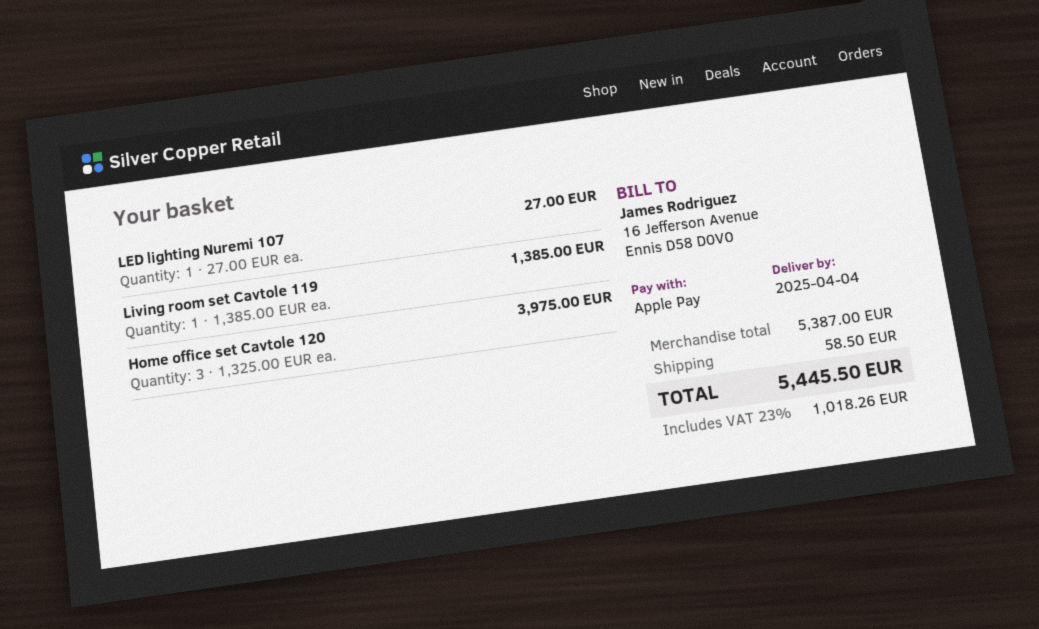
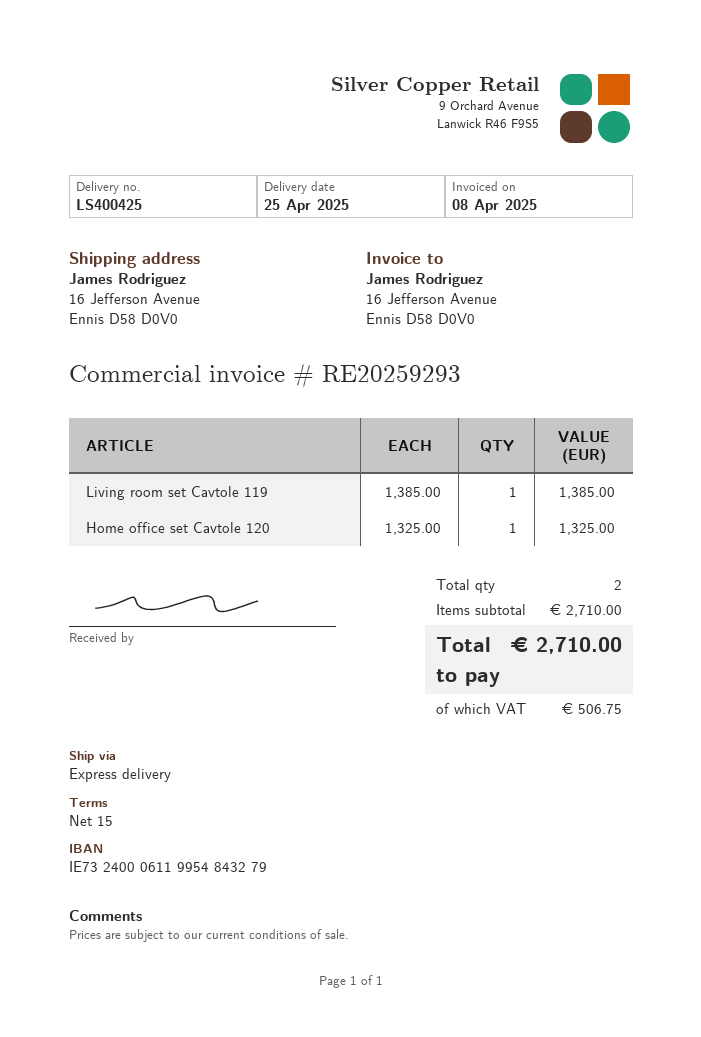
delivery date: 2025-04-04 -> 2025-04-25
LED lighting Nuremi 107: 1 x 27.00 = 27.00 -> none
Home office set Cavtole 120: 3 x 1325.00 = 3975.00 -> 1 x 1325.00 = 1325.00
subtotal: 5387.00 -> 2710.00
shipping: 58.50 -> none
tax: 1018.26 -> 506.75
total: 5445.50 -> 2710.00

